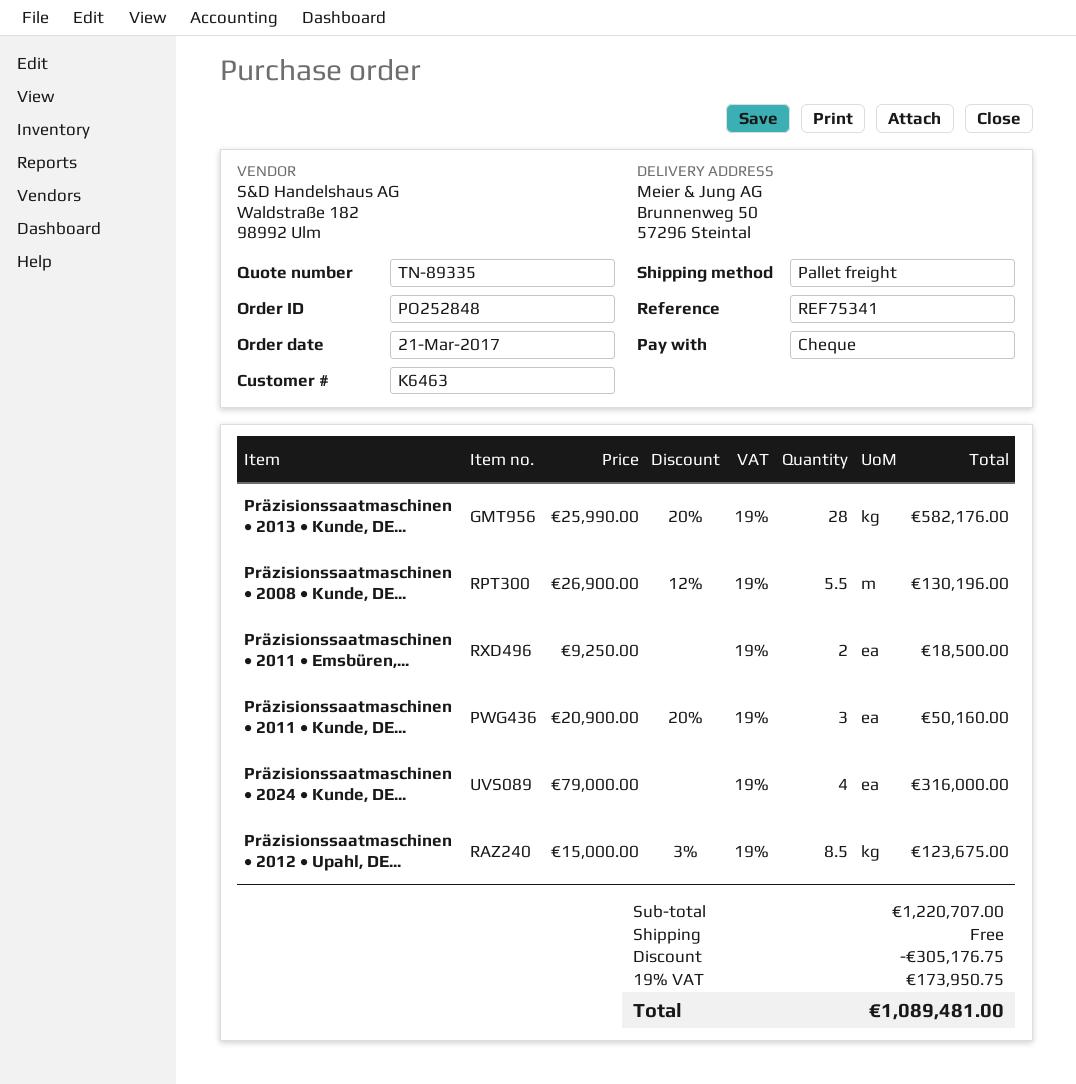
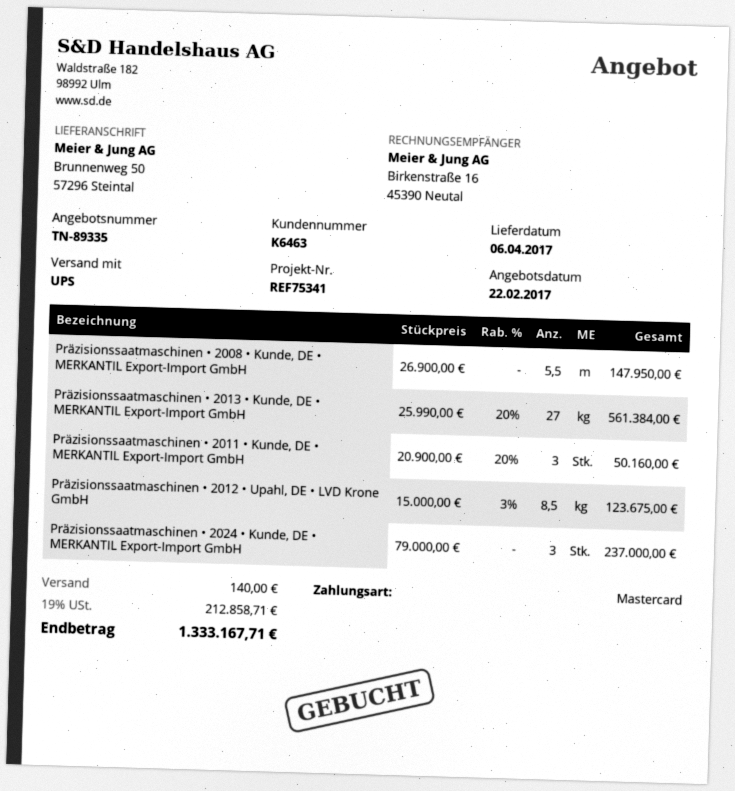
payment method: cheque -> Mastercard
shipping method: pallet freight -> UPS
Präzisionssaatmaschinen • 2013 • Kunde, DE...: 28 x 25990.00 - 20% = 582176.00 -> 27 x 25990.00 - 20% = 561384.00
Präzisionssaatmaschinen • 2008 • Kunde, DE...: 5.5 x 26900.00 - 12% = 130196.00 -> 5.5 x 26900.00 = 147950.00
Präzisionssaatmaschinen • 2011 • Emsbüren,...: 2 x 9250.00 = 18500.00 -> none
Präzisionssaatmaschinen • 2024 • Kunde, DE...: 4 x 79000.00 = 316000.00 -> 3 x 79000.00 = 237000.00
discount: 305176.75 -> none
shipping: 0.00 -> 140.00
tax: 19% = 173950.75 -> 19% = 212858.71
total: 1089481.00 -> 1333167.71

